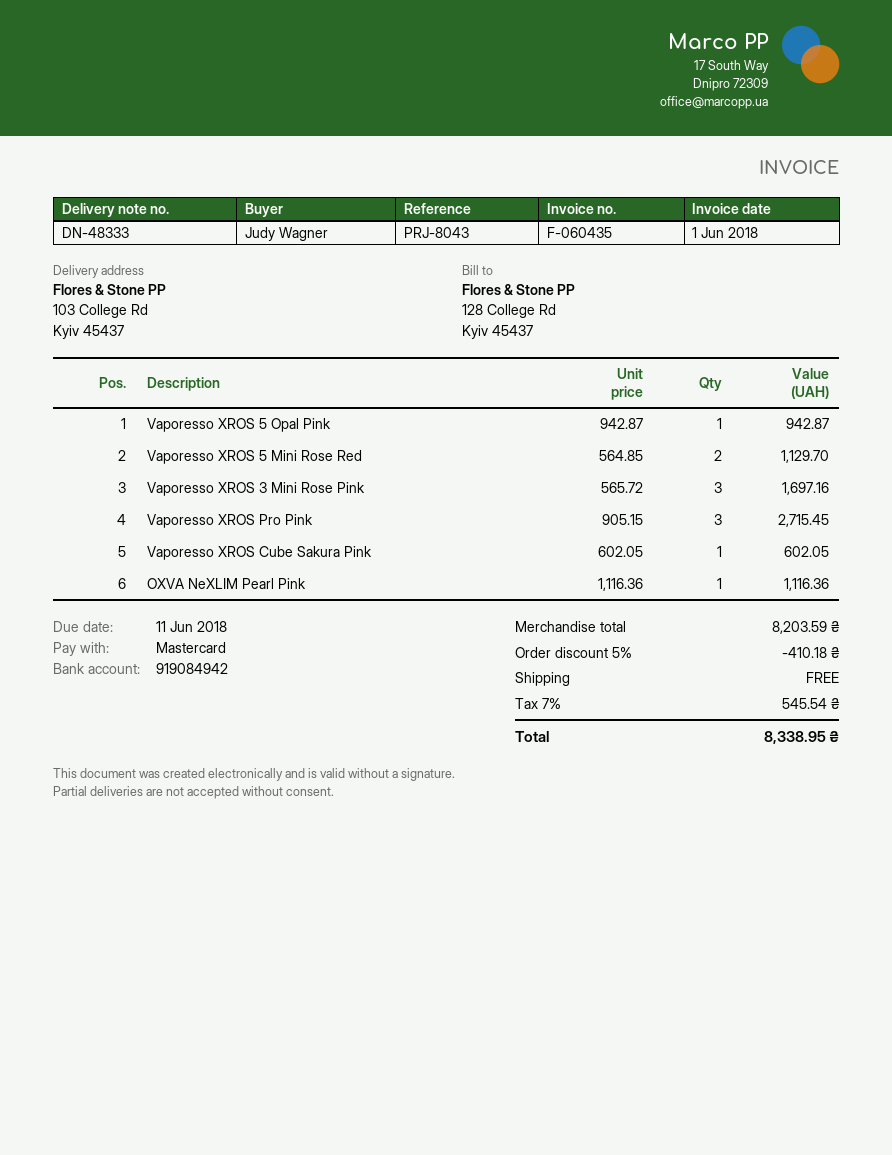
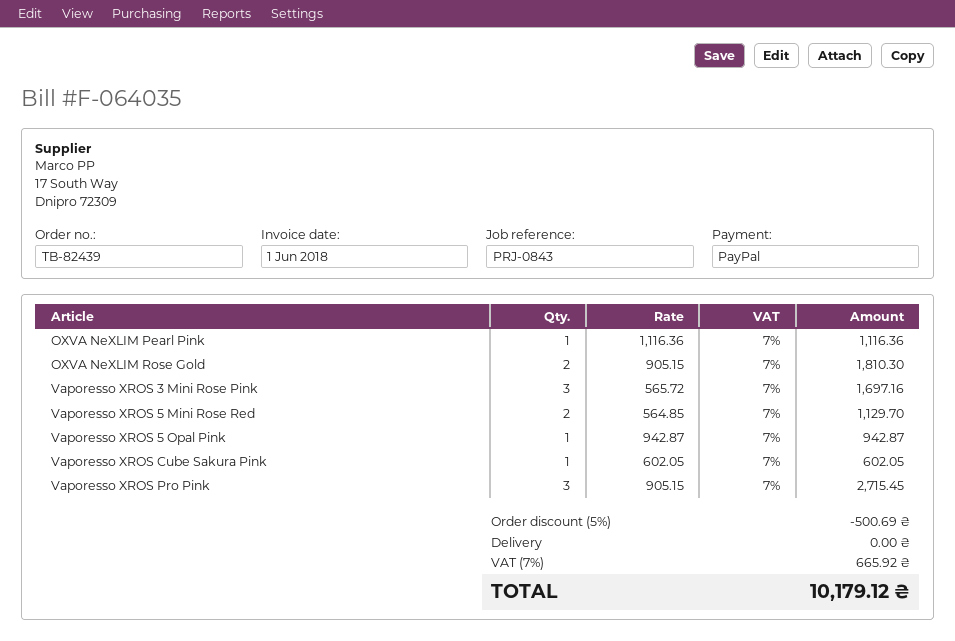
invoice number: F-060435 -> F-064035
reference: PRJ-8043 -> PRJ-0843
payment method: Mastercard -> PayPal
OXVA NeXLIM Rose Gold: none -> 2 x 905.15 = 1810.30
discount: 5% = 410.18 -> 5% = 500.69
tax: 7% = 545.54 -> 7% = 665.92
total: 8338.95 -> 10179.12

